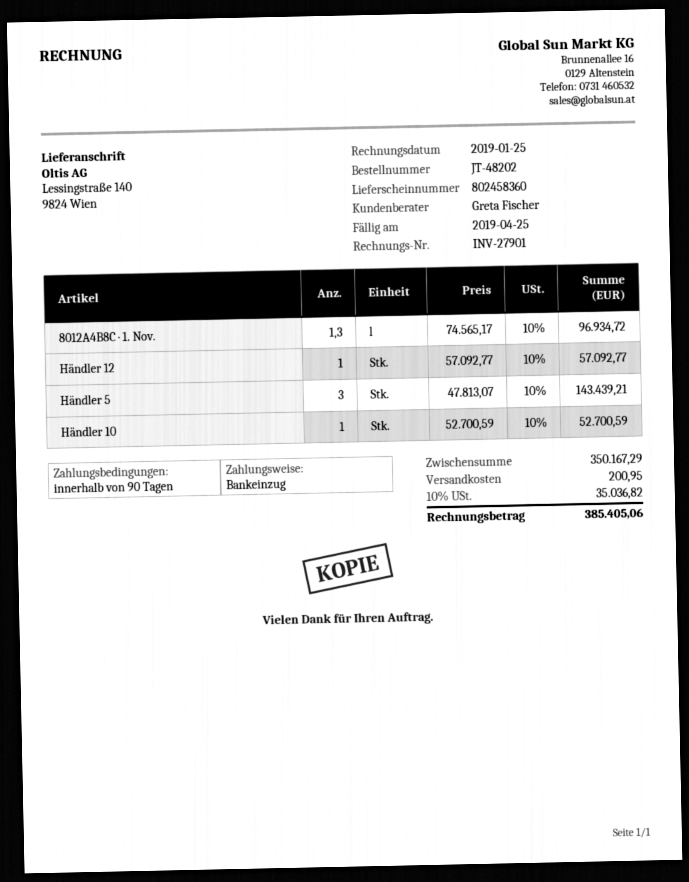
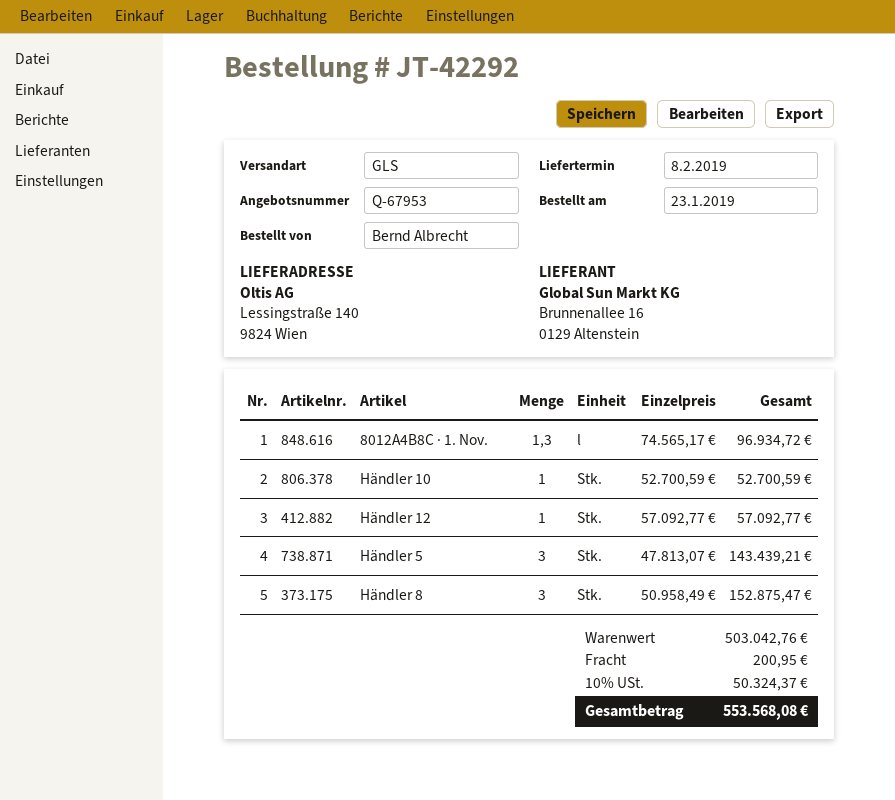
order number: JT-48202 -> JT-42292
Händler 8: none -> 3 x 50958.49 = 152875.47
subtotal: 350167.29 -> 503042.76
tax: 10% = 35036.82 -> 10% = 50324.37
total: 385405.06 -> 553568.08

